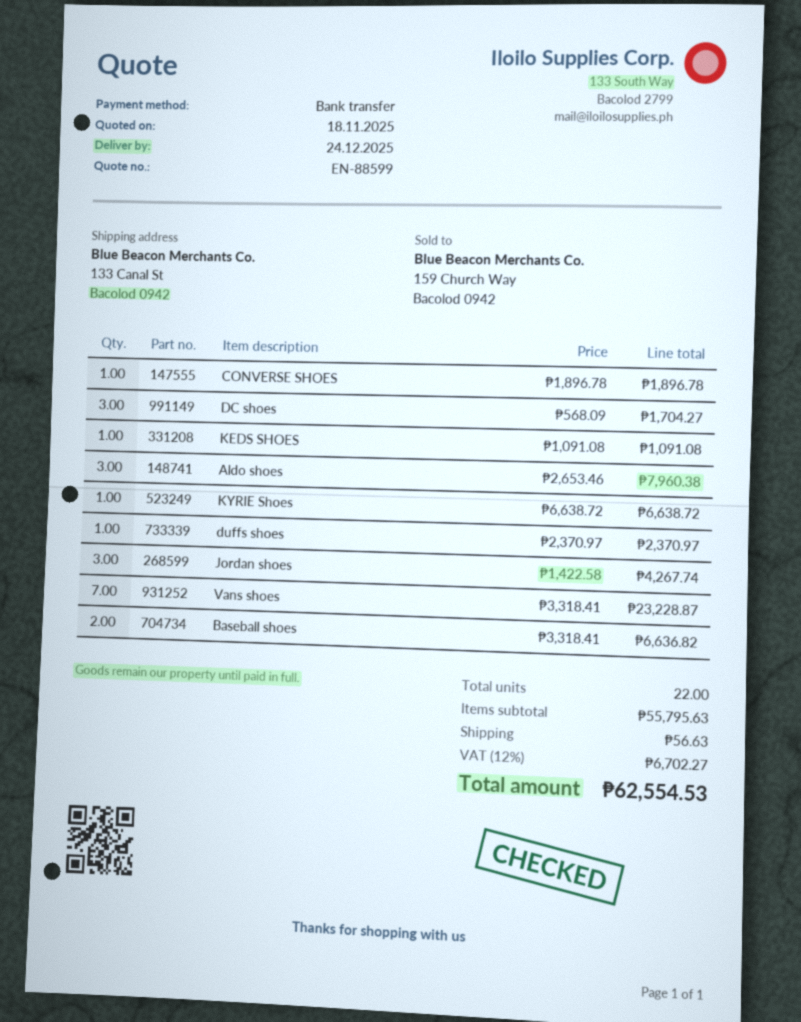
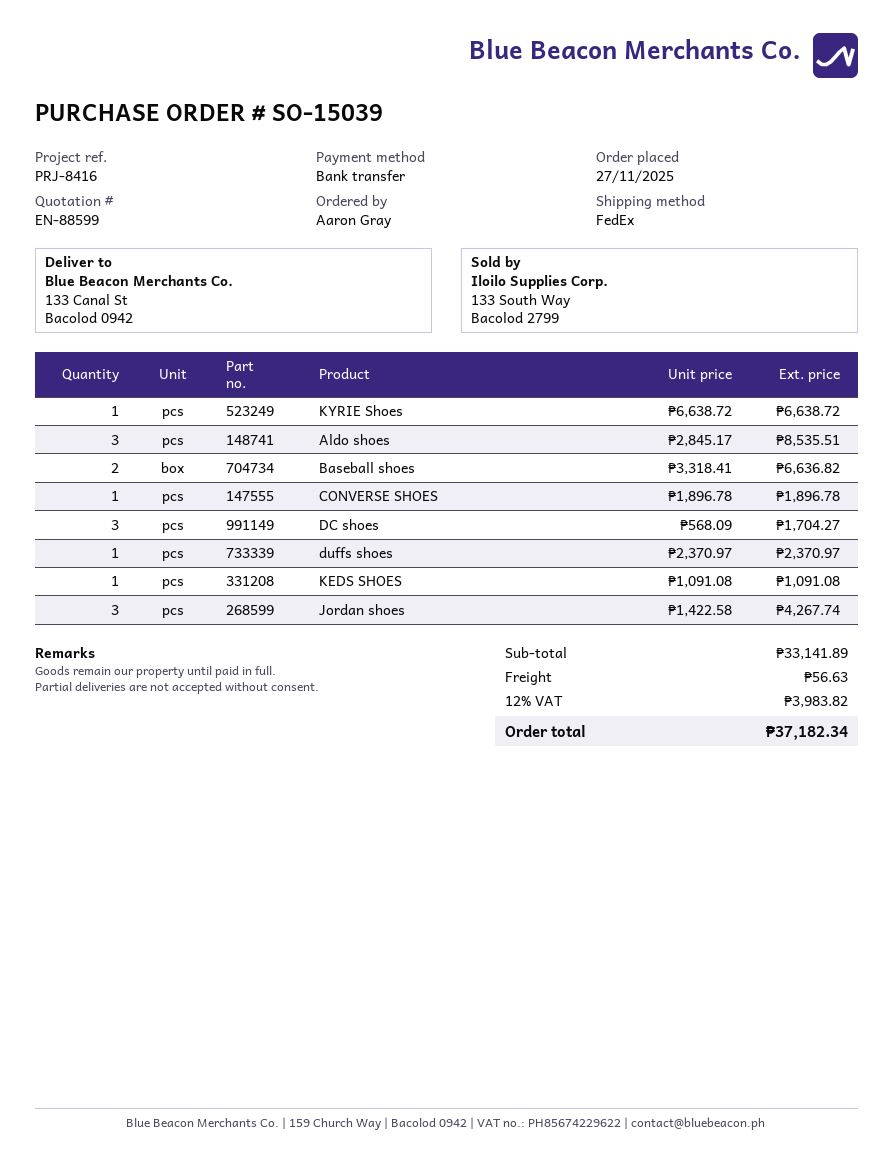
Aldo shoes: 3 x 2653.46 = 7960.38 -> 3 x 2845.17 = 8535.51
Vans shoes: 7 x 3318.41 = 23228.87 -> none
subtotal: 55795.63 -> 33141.89
tax: 12% = 6702.27 -> 12% = 3983.82
total: 62554.53 -> 37182.34

